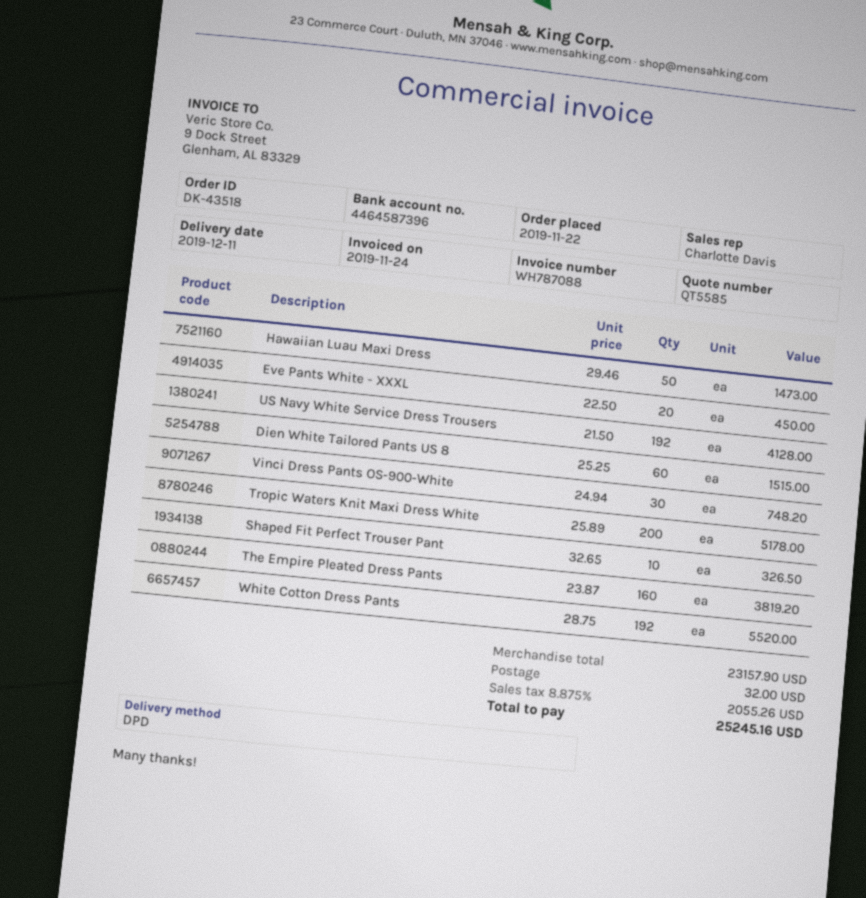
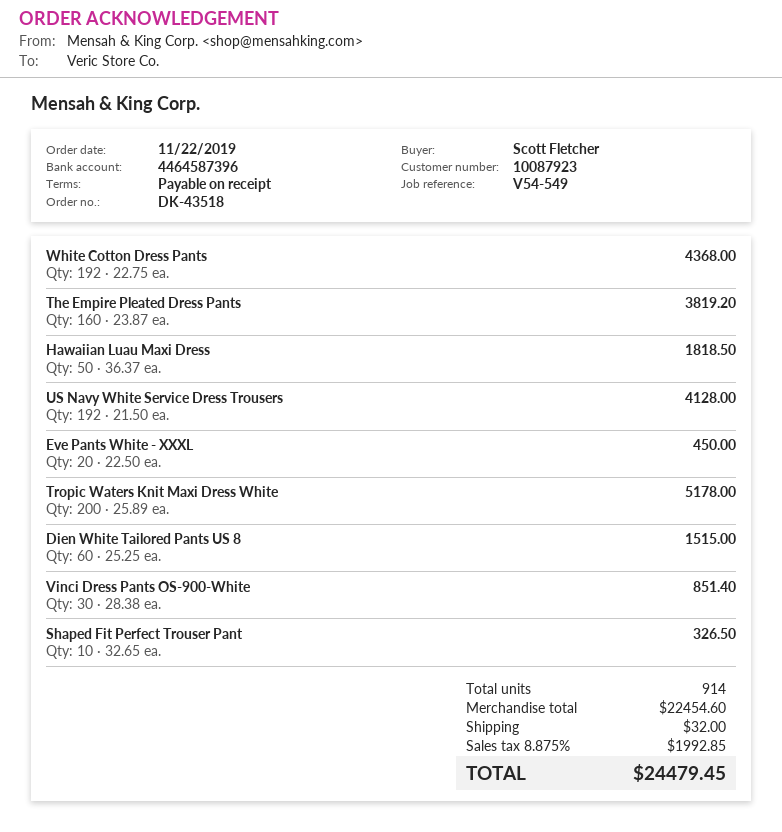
Hawaiian Luau Maxi Dress: 50 x 29.46 = 1473.00 -> 50 x 36.37 = 1818.50
Vinci Dress Pants OS-900-White: 30 x 24.94 = 748.20 -> 30 x 28.38 = 851.40
White Cotton Dress Pants: 192 x 28.75 = 5520.00 -> 192 x 22.75 = 4368.00
subtotal: 23157.90 -> 22454.60
tax: 8.875% = 2055.26 -> 8.875% = 1992.85
total: 25245.16 -> 24479.45

